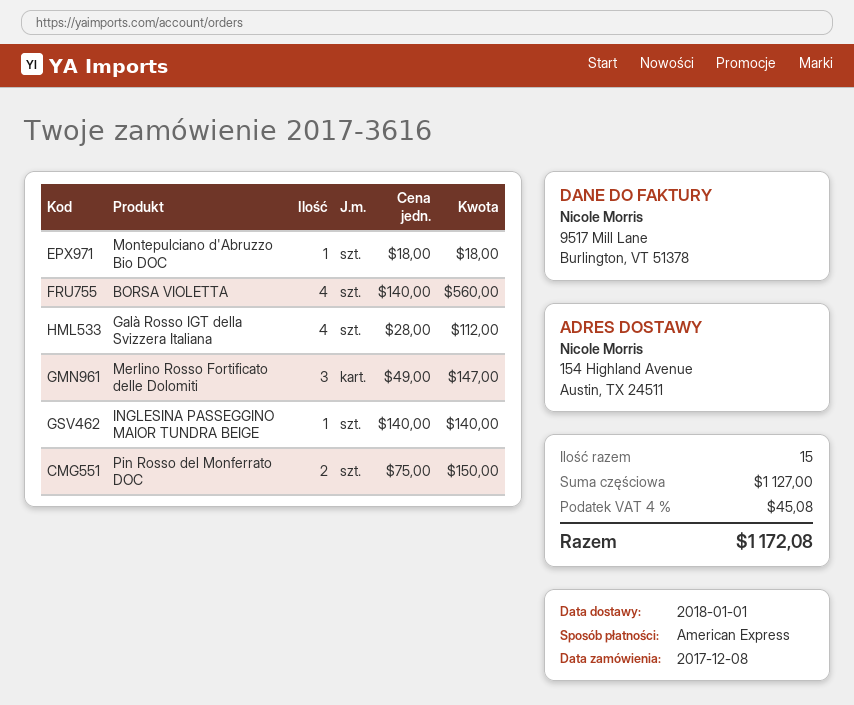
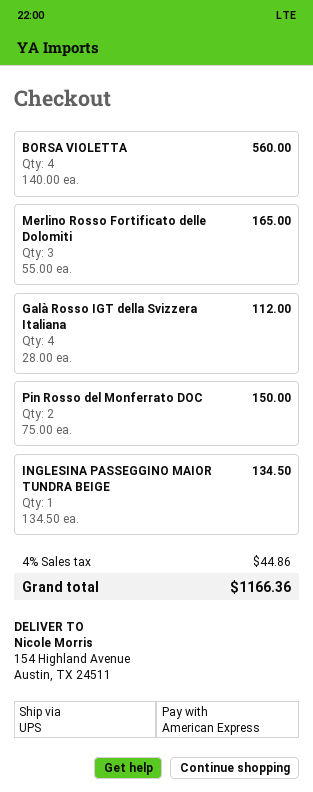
Montepulciano d'Abruzzo Bio DOC: 1 x 18.00 = 18.00 -> none
Merlino Rosso Fortificato delle Dolomiti: 3 x 49.00 = 147.00 -> 3 x 55.00 = 165.00
INGLESINA PASSEGGINO MAIOR TUNDRA BEIGE: 1 x 140.00 = 140.00 -> 1 x 134.50 = 134.50
tax: 4% = 45.08 -> 4% = 44.86
total: 1172.08 -> 1166.36

